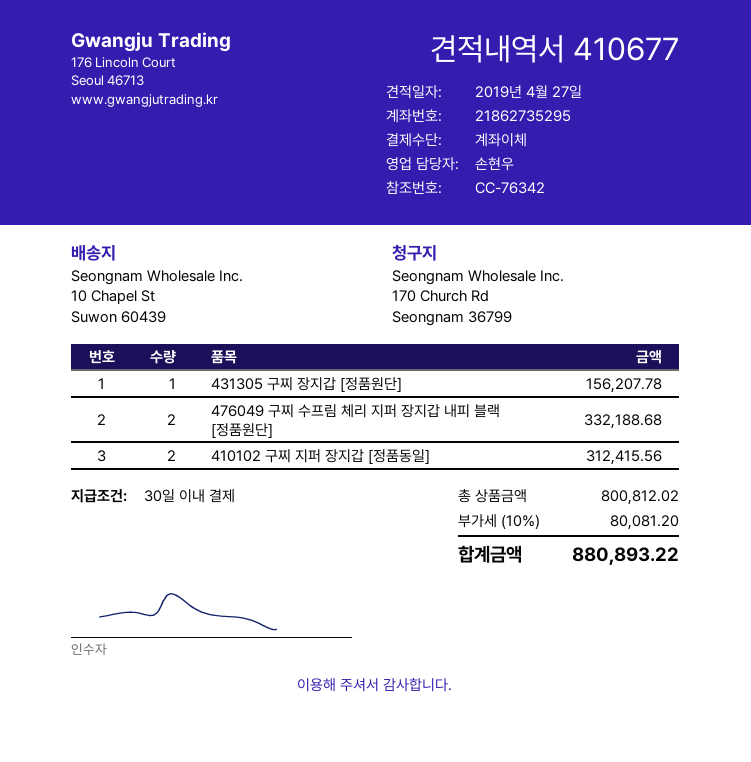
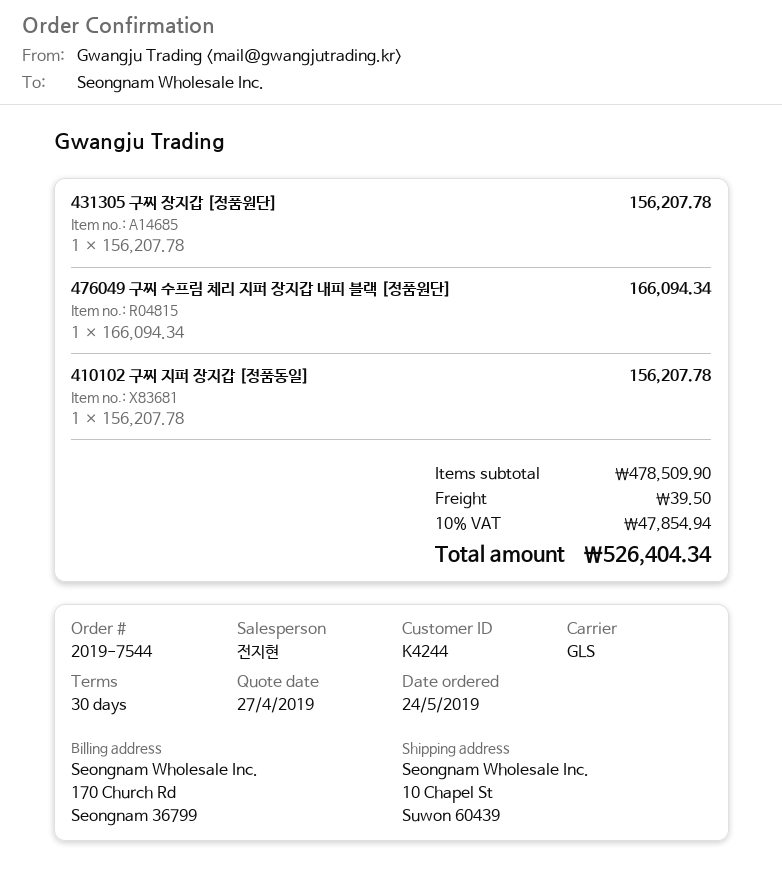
sales rep: 손현우 -> 전지현
476049 구찌 수프림 체리 지퍼 장지갑 내피 블랙 [정품원단]: 2 for 332188.68 -> 1 for 166094.34
410102 구찌 지퍼 장지갑 [정품동일]: 2 for 312415.56 -> 1 for 156207.78
subtotal: 800812.02 -> 478509.90
shipping: none -> 39.50
tax: 10% = 80081.20 -> 10% = 47854.94
total: 880893.22 -> 526404.34

